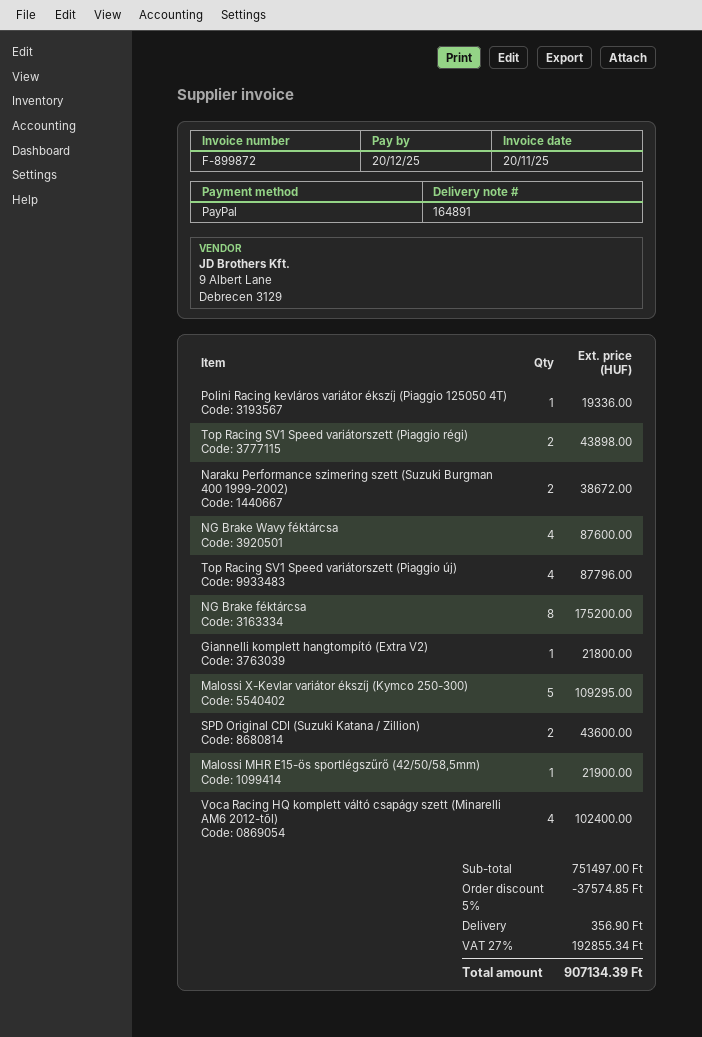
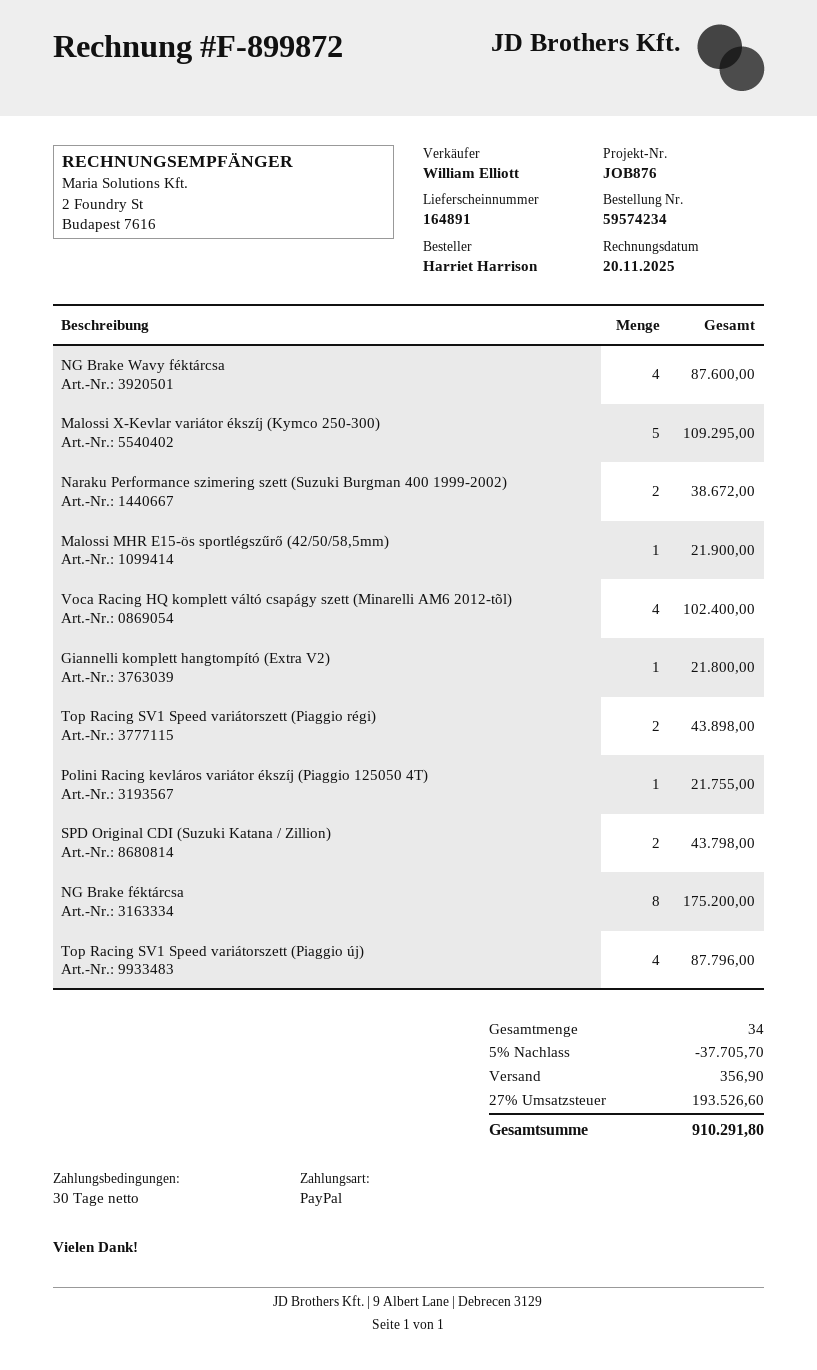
Polini Racing kevláros variátor ékszíj (Piaggio 125050 4T): 1 for 19336.00 -> 1 for 21755.00
SPD Original CDI (Suzuki Katana / Zillion): 2 for 43600.00 -> 2 for 43798.00
discount: 5% = 37574.85 -> 5% = 37705.70
tax: 27% = 192855.34 -> 27% = 193526.60
total: 907134.39 -> 910291.80

